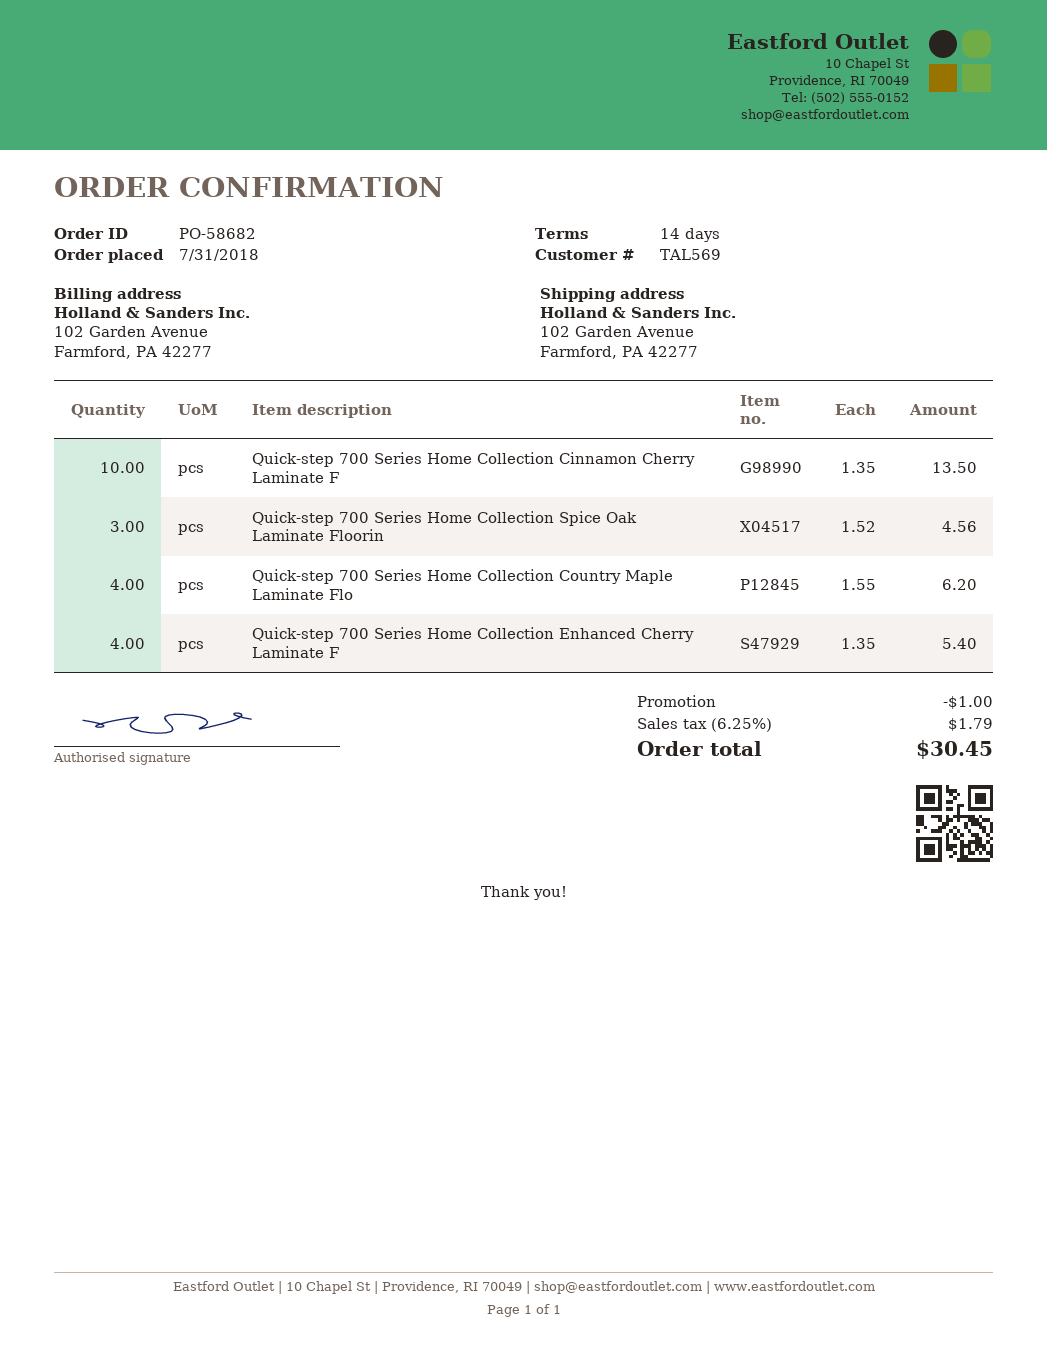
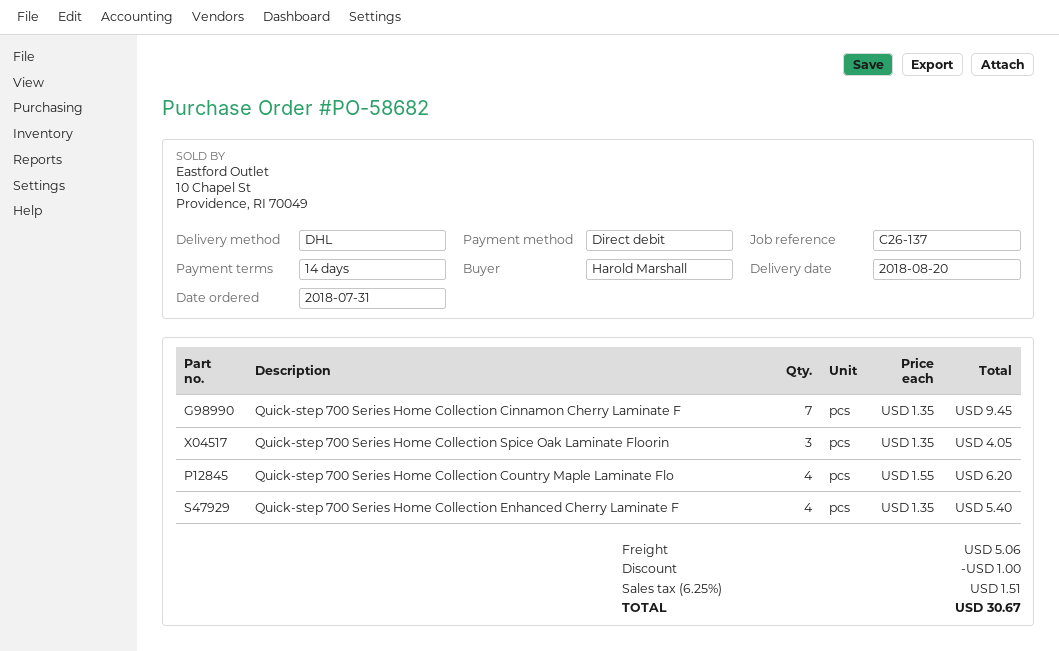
Quick-step 700 Series Home Collection Cinnamon Cherry Laminate F: 10 x 1.35 = 13.50 -> 7 x 1.35 = 9.45
Quick-step 700 Series Home Collection Spice Oak Laminate Floorin: 3 x 1.52 = 4.56 -> 3 x 1.35 = 4.05
shipping: none -> 5.06
tax: 6.25% = 1.79 -> 6.25% = 1.51
total: 30.45 -> 30.67

